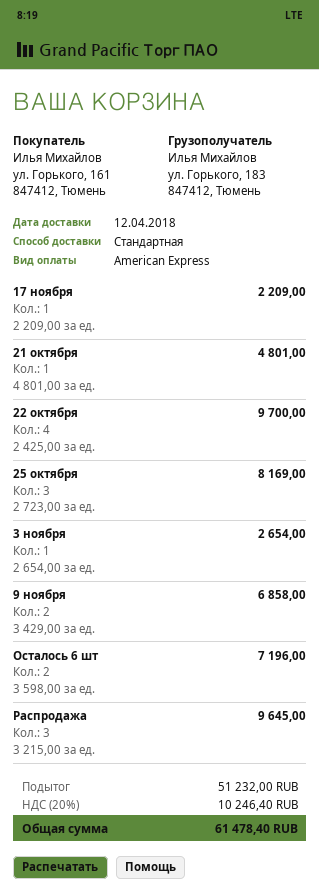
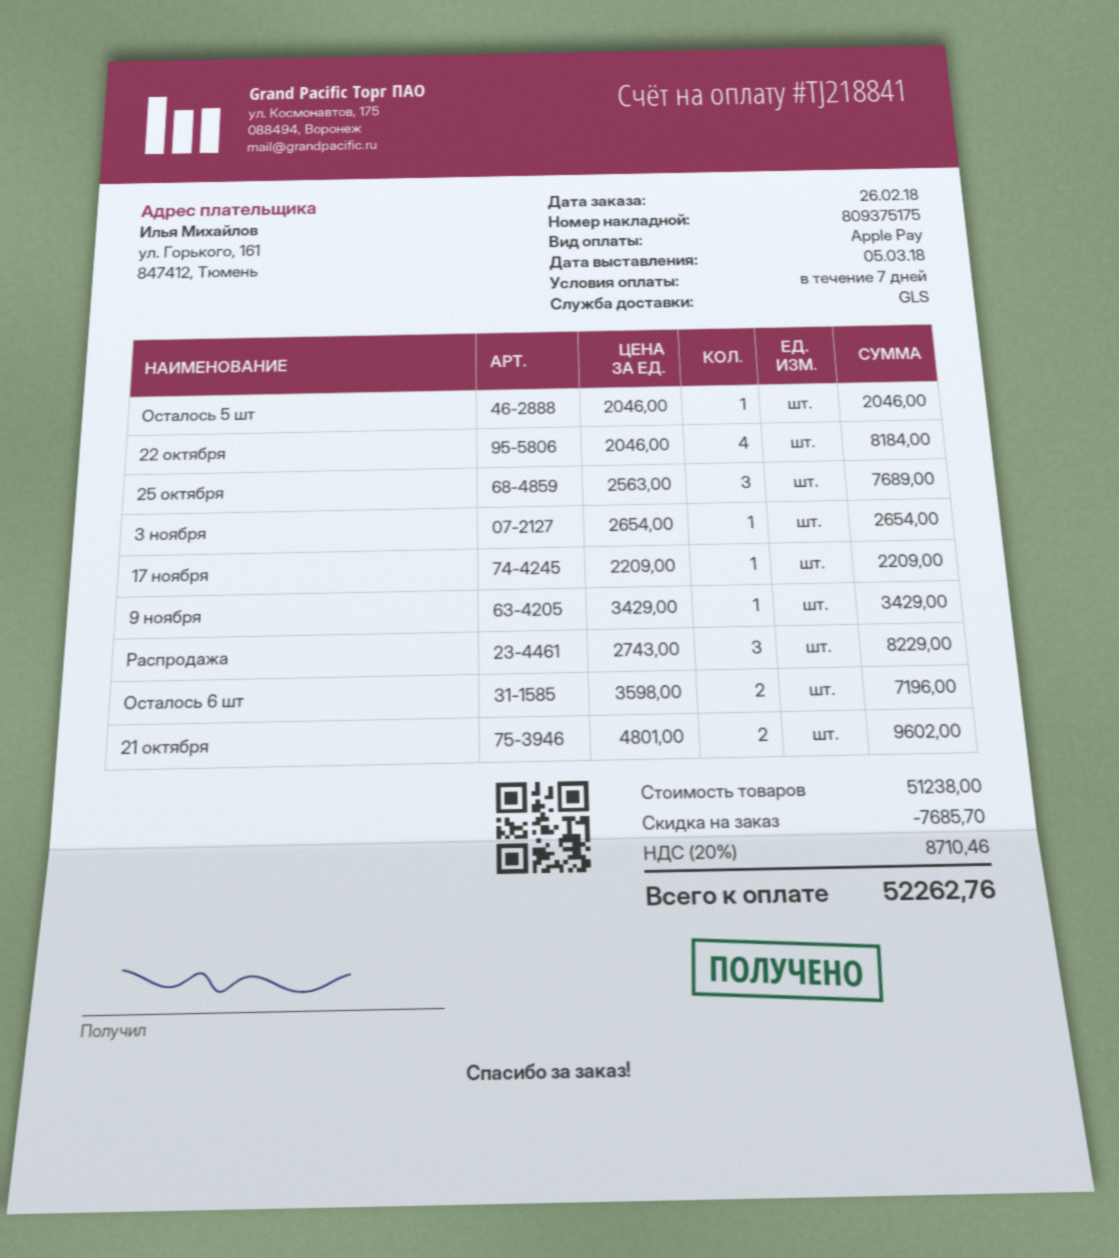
payment method: American Express -> Apple Pay
shipping method: standard -> GLS
21 октября: 1 x 4801.00 = 4801.00 -> 2 x 4801.00 = 9602.00
22 октября: 4 x 2425.00 = 9700.00 -> 4 x 2046.00 = 8184.00
25 октября: 3 x 2723.00 = 8169.00 -> 3 x 2563.00 = 7689.00
9 ноября: 2 x 3429.00 = 6858.00 -> 1 x 3429.00 = 3429.00
Распродажа: 3 x 3215.00 = 9645.00 -> 3 x 2743.00 = 8229.00
Осталось 5 шт: none -> 1 x 2046.00 = 2046.00
subtotal: 51232.00 -> 51238.00
discount: none -> 7685.70
tax: 20% = 10246.40 -> 20% = 8710.46
total: 61478.40 -> 52262.76

